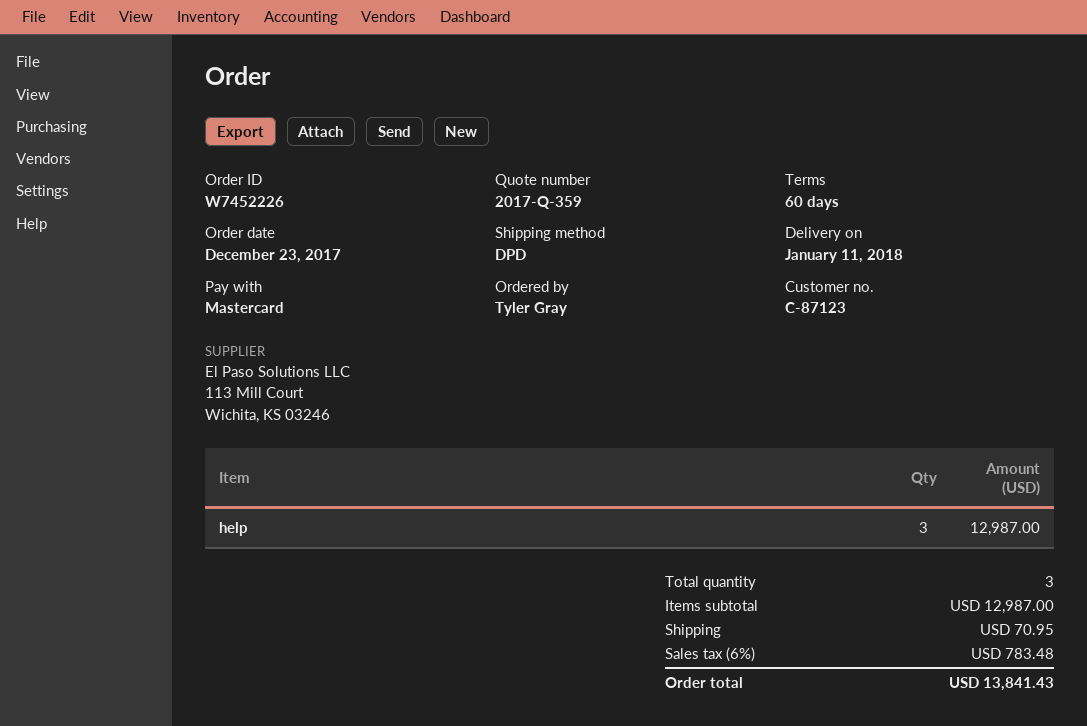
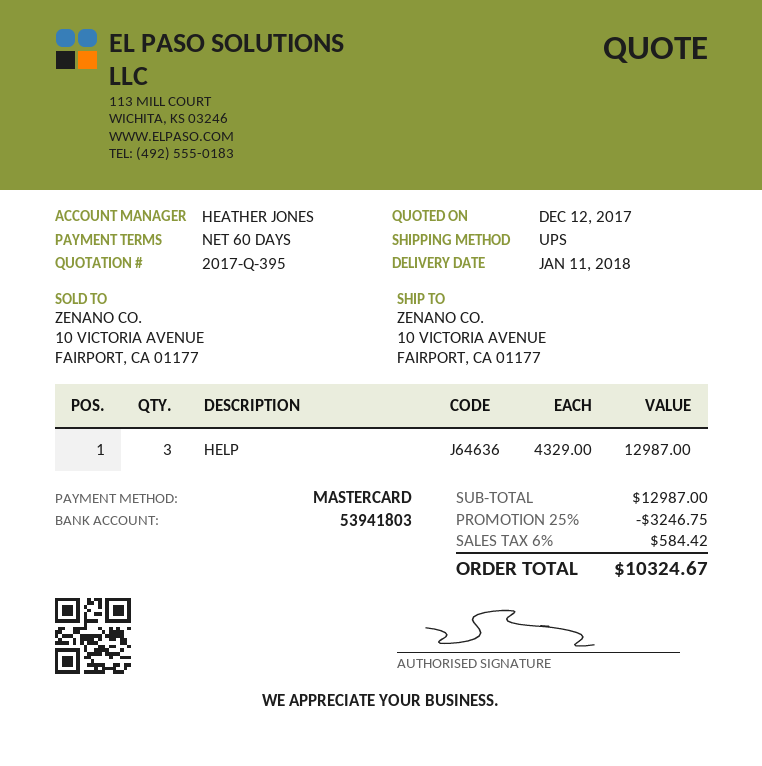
quote number: 2017-Q-359 -> 2017-Q-395
shipping method: DPD -> UPS
discount: none -> 25% = 3246.75
shipping: 70.95 -> none
tax: 6% = 783.48 -> 6% = 584.42
total: 13841.43 -> 10324.67

